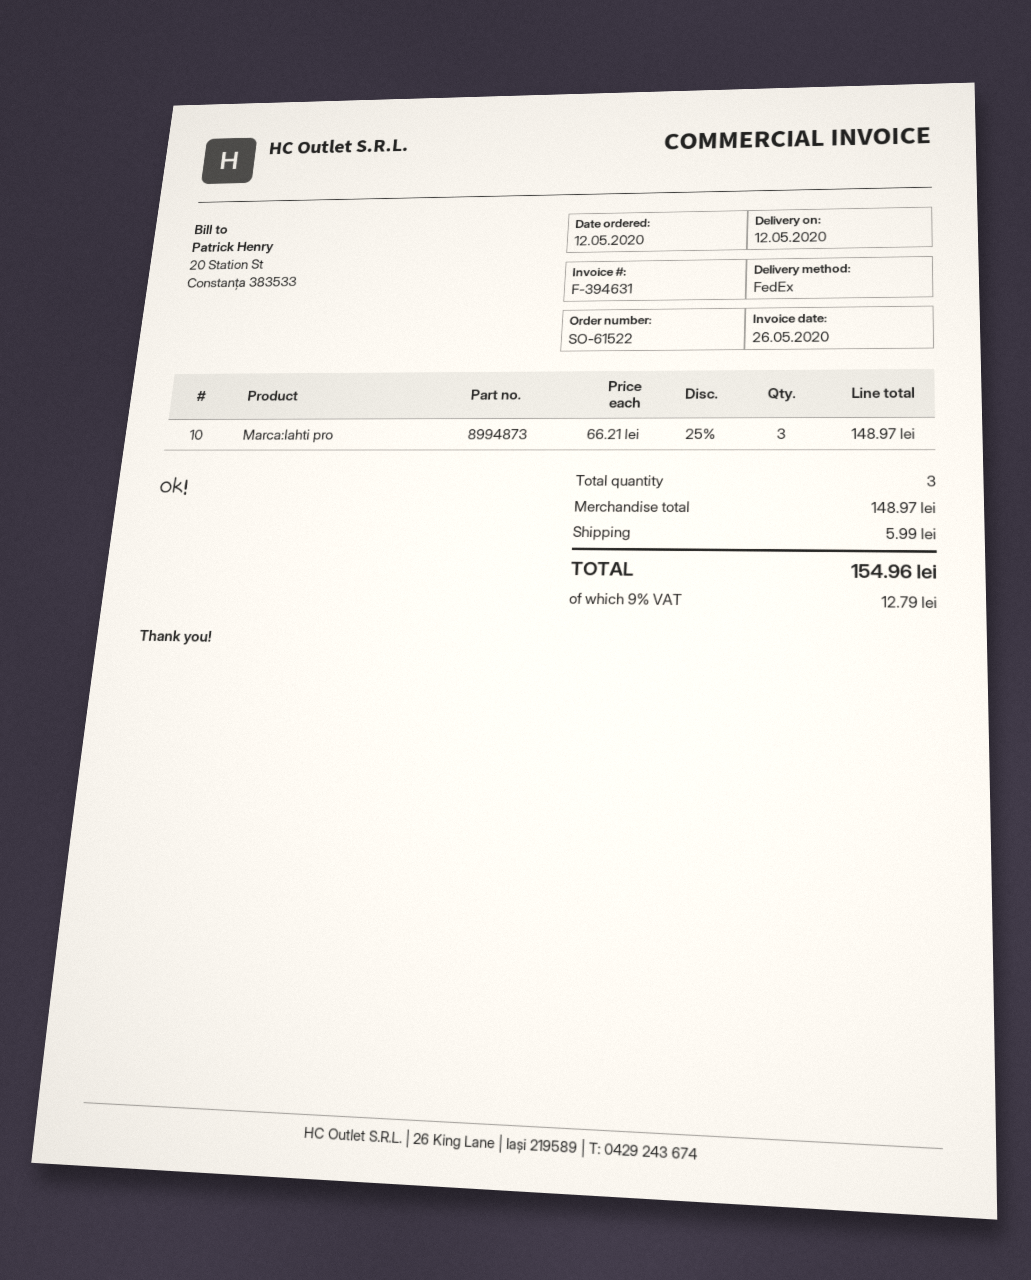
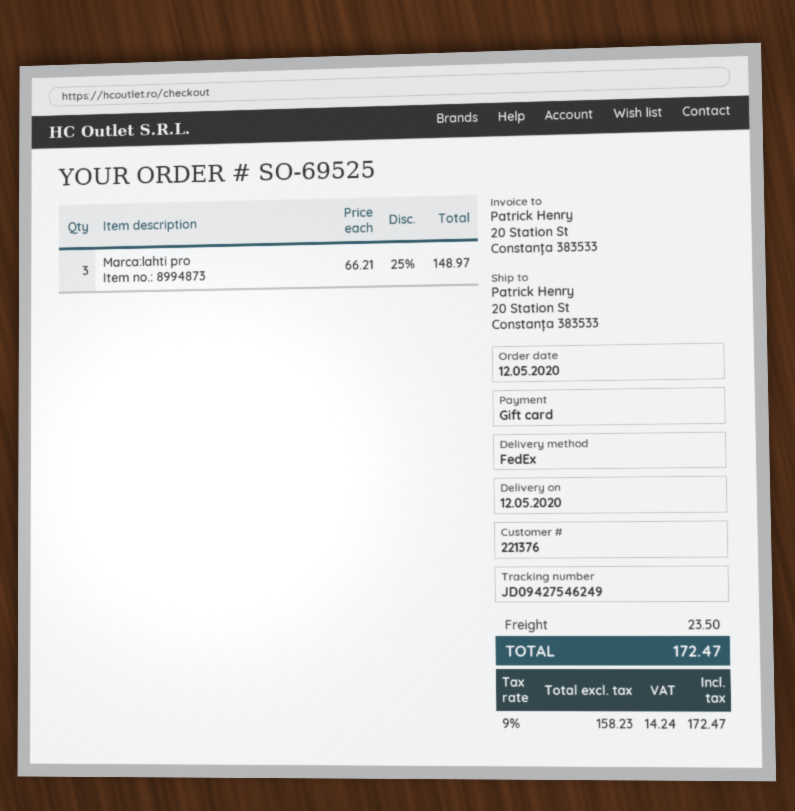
order number: SO-61522 -> SO-69525
shipping: 5.99 -> 23.50
tax: 9% = 12.79 -> 9% = 14.24
total: 154.96 -> 172.47

